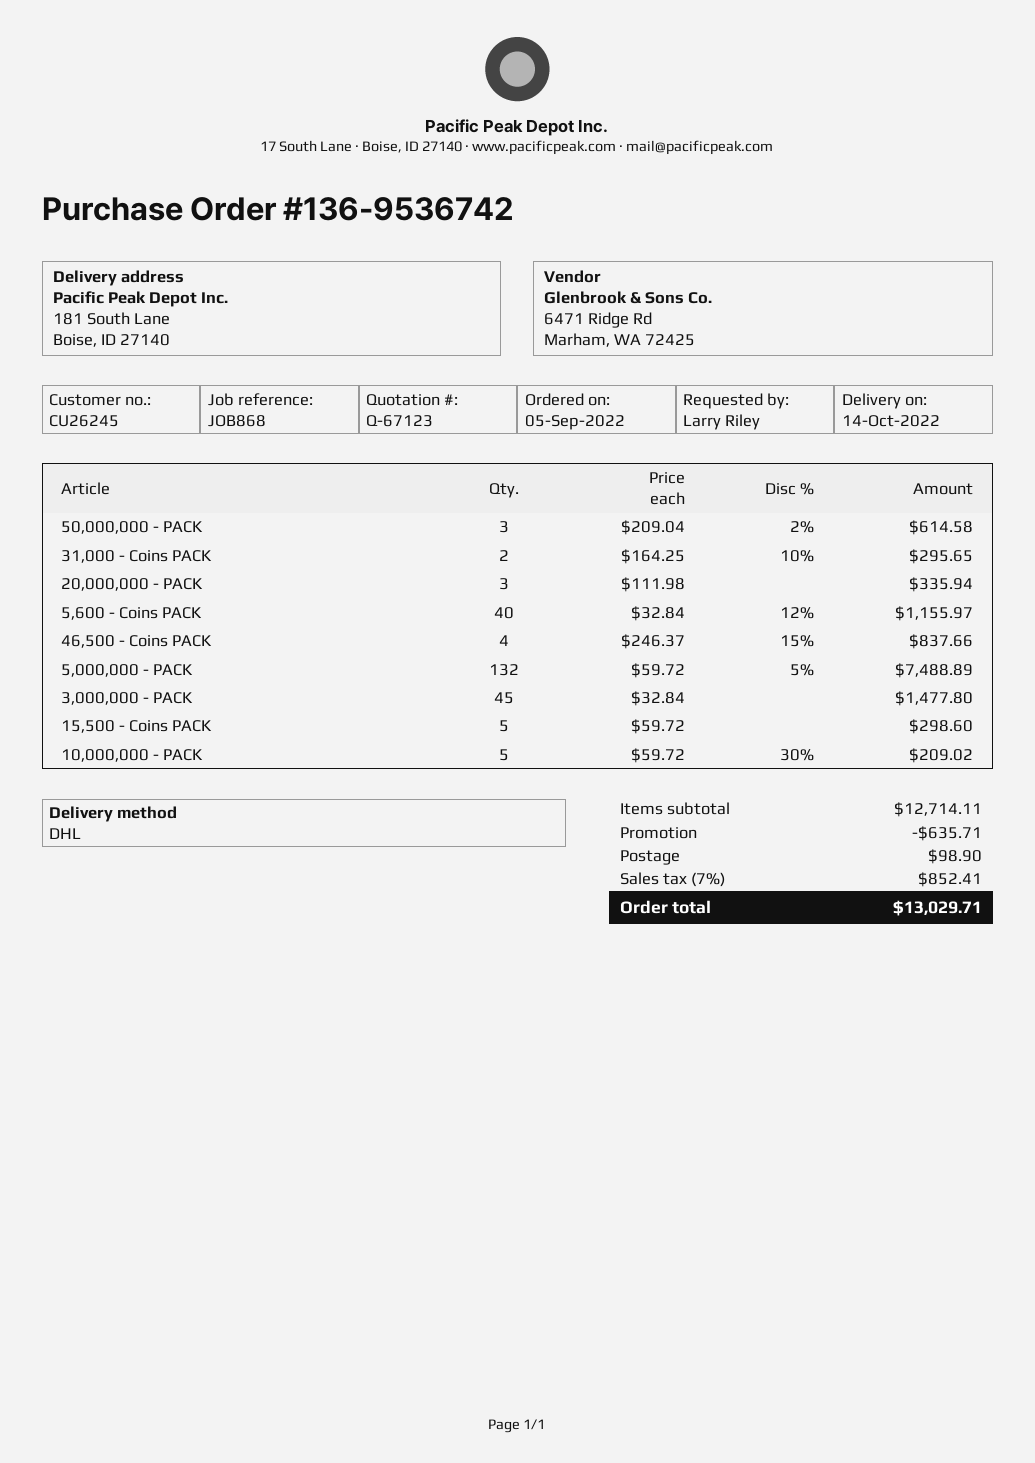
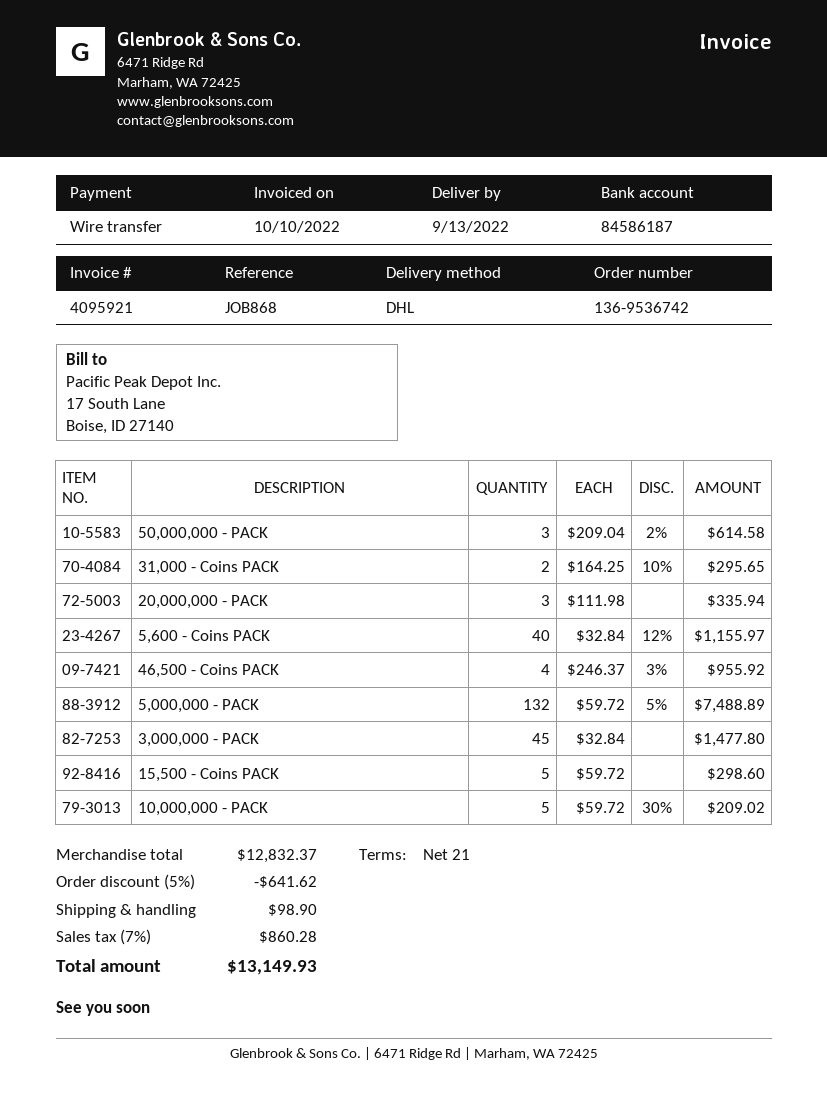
delivery date: 2022-10-14 -> 2022-09-13
46,500 - Coins PACK: 4 x 246.37 - 15% = 837.66 -> 4 x 246.37 - 3% = 955.92
subtotal: 12714.11 -> 12832.37
discount: 635.71 -> 641.62
tax: 7% = 852.41 -> 7% = 860.28
total: 13029.71 -> 13149.93

